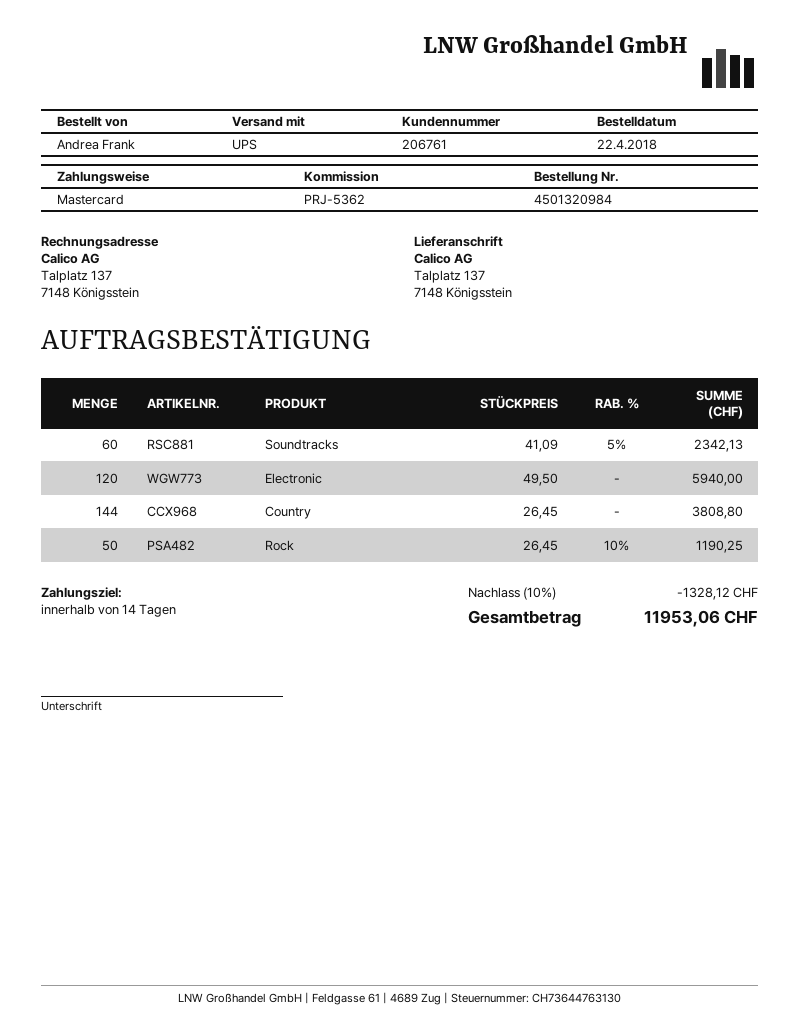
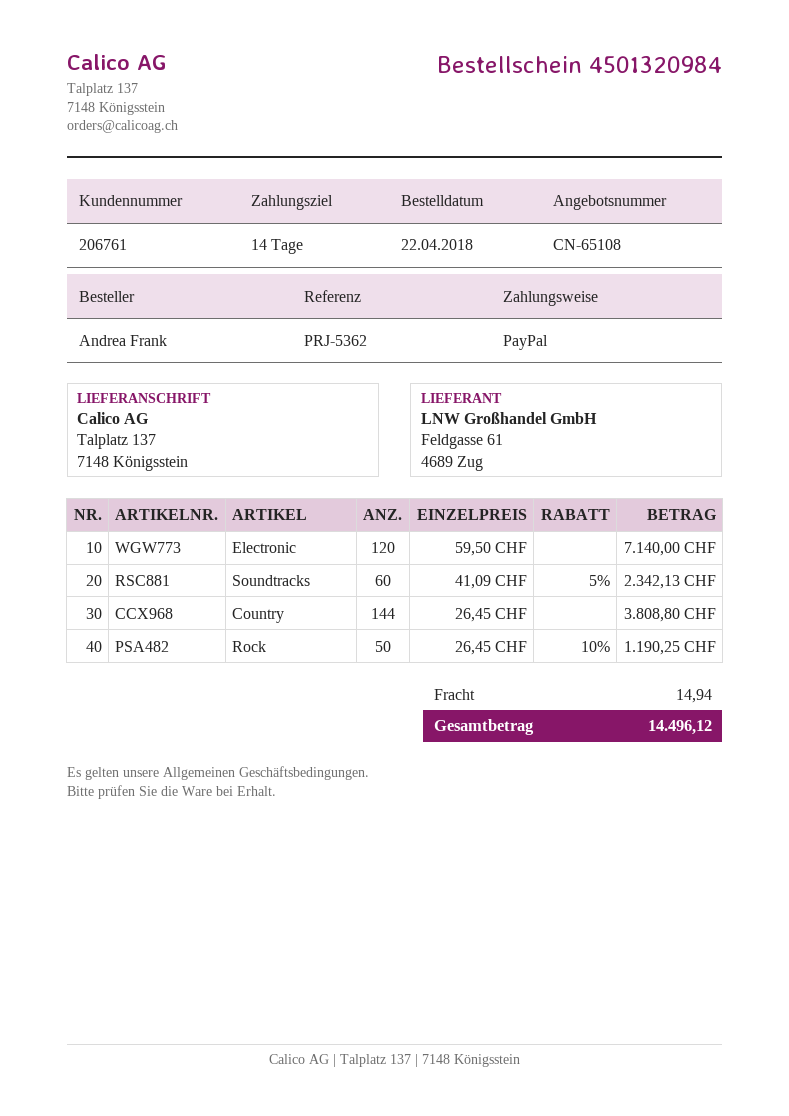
payment method: Mastercard -> PayPal
Electronic: 120 x 49.50 = 5940.00 -> 120 x 59.50 = 7140.00
discount: 10% = 1328.12 -> none
shipping: none -> 14.94
total: 11953.06 -> 14496.12

